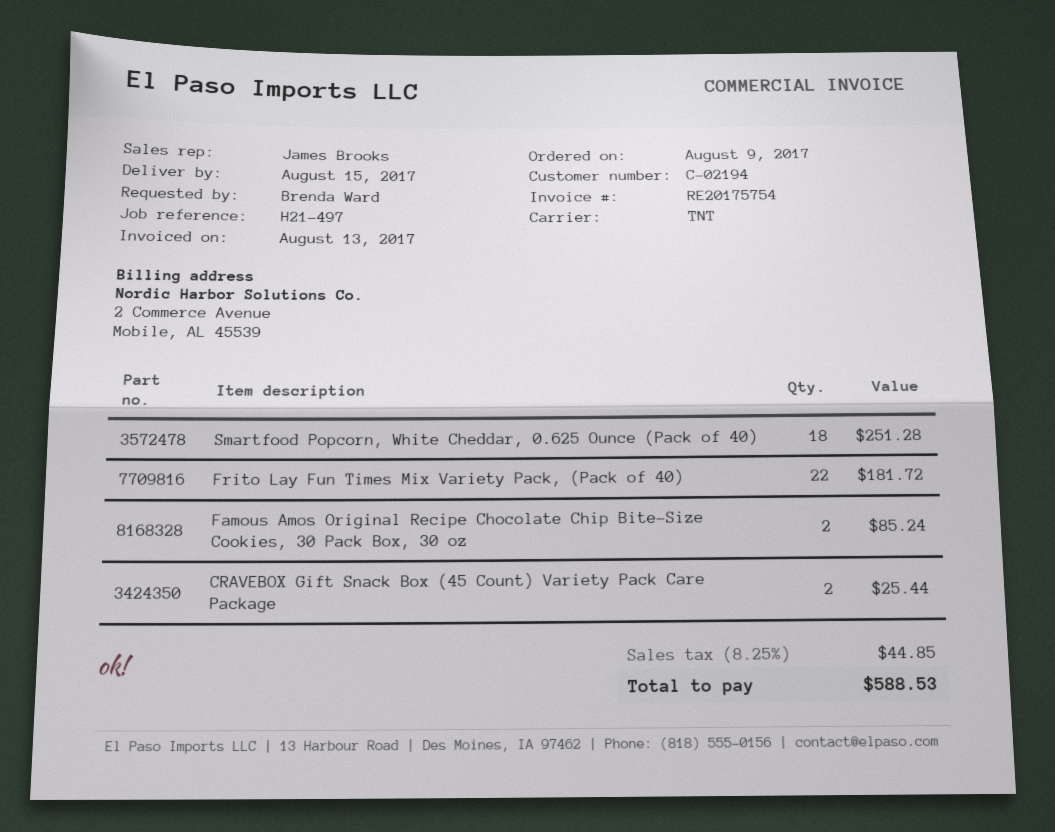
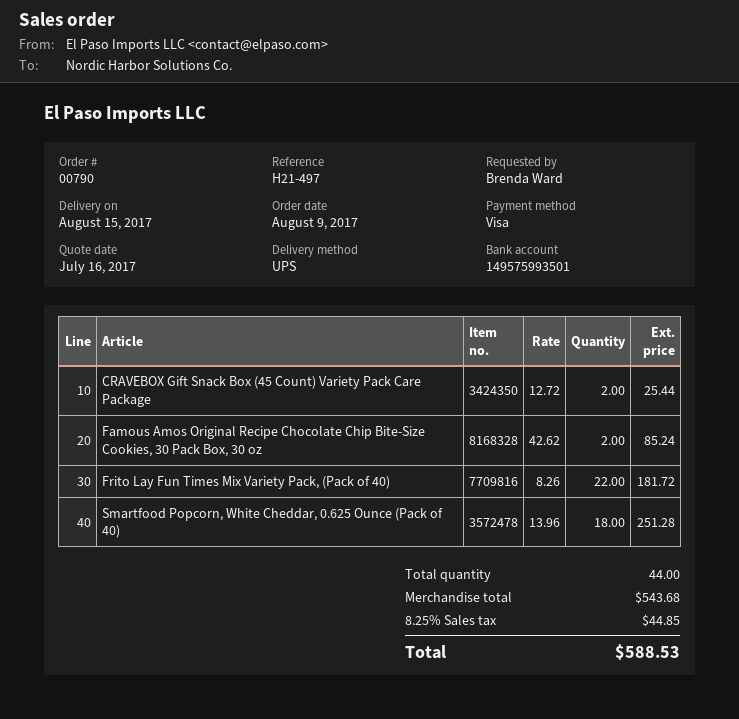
shipping method: TNT -> UPS

